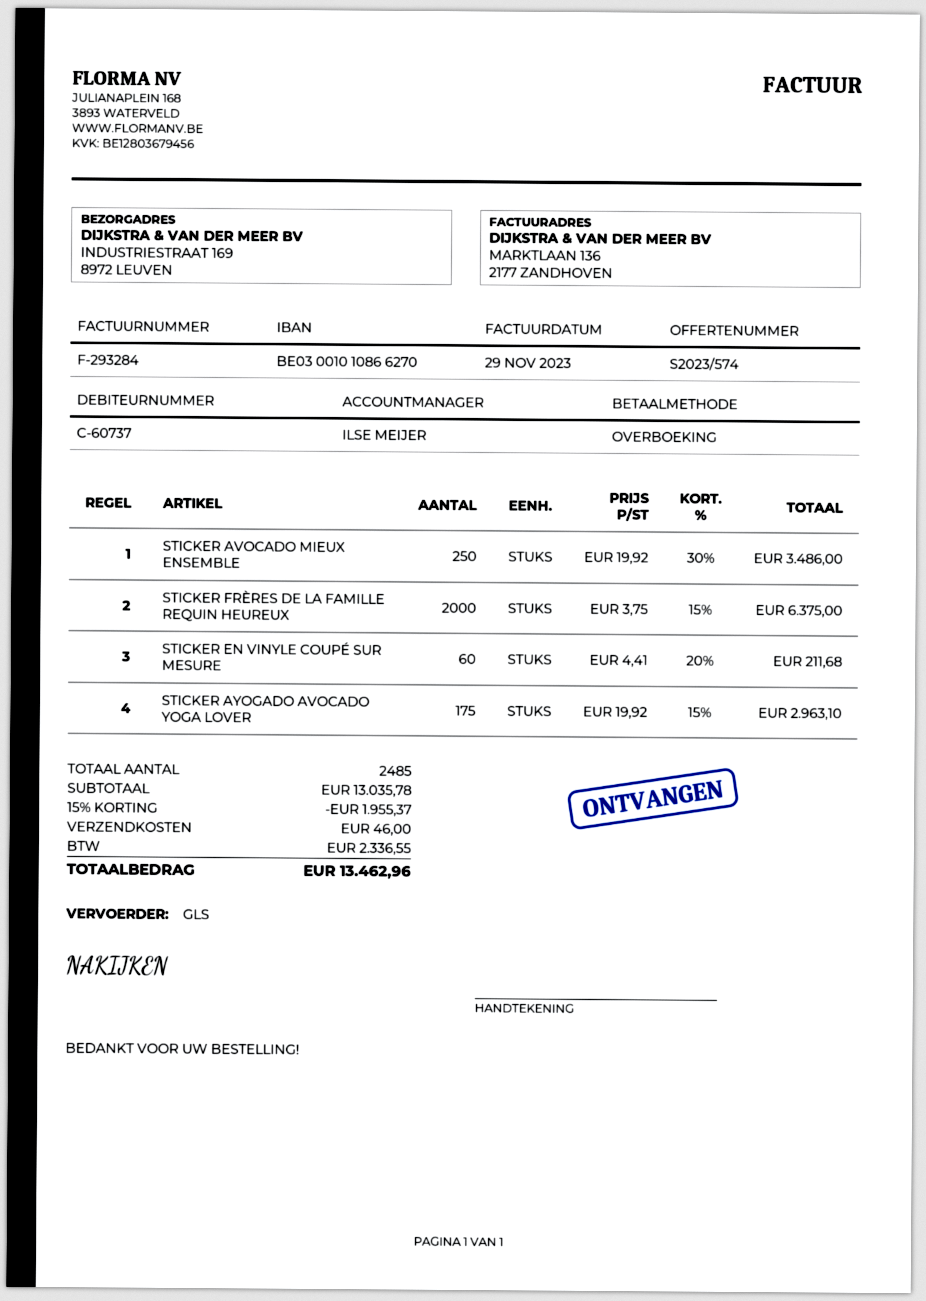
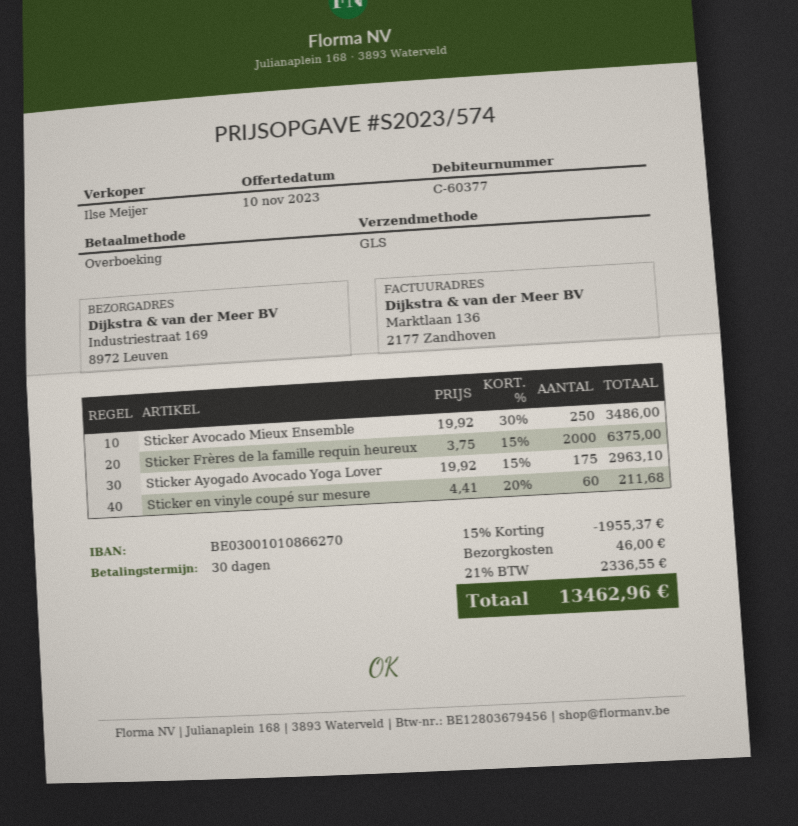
customer number: C-60737 -> C-60377

